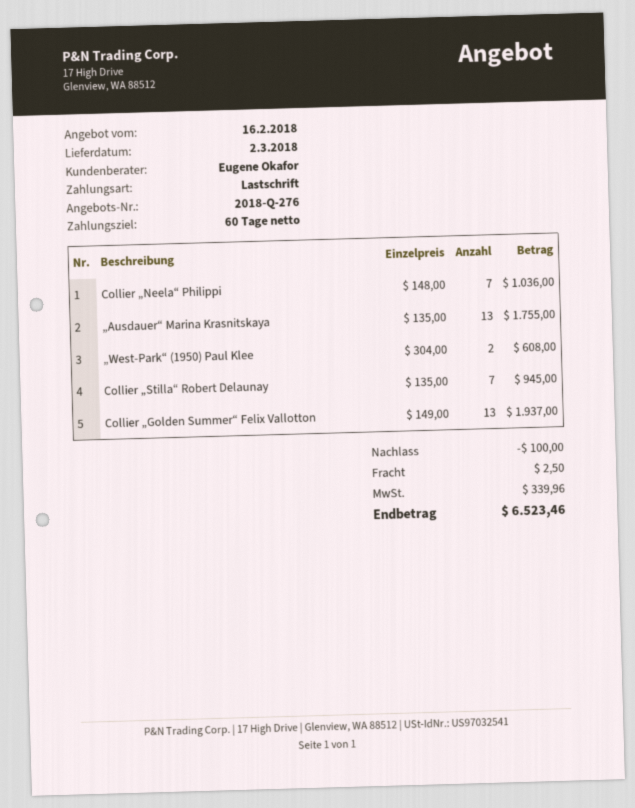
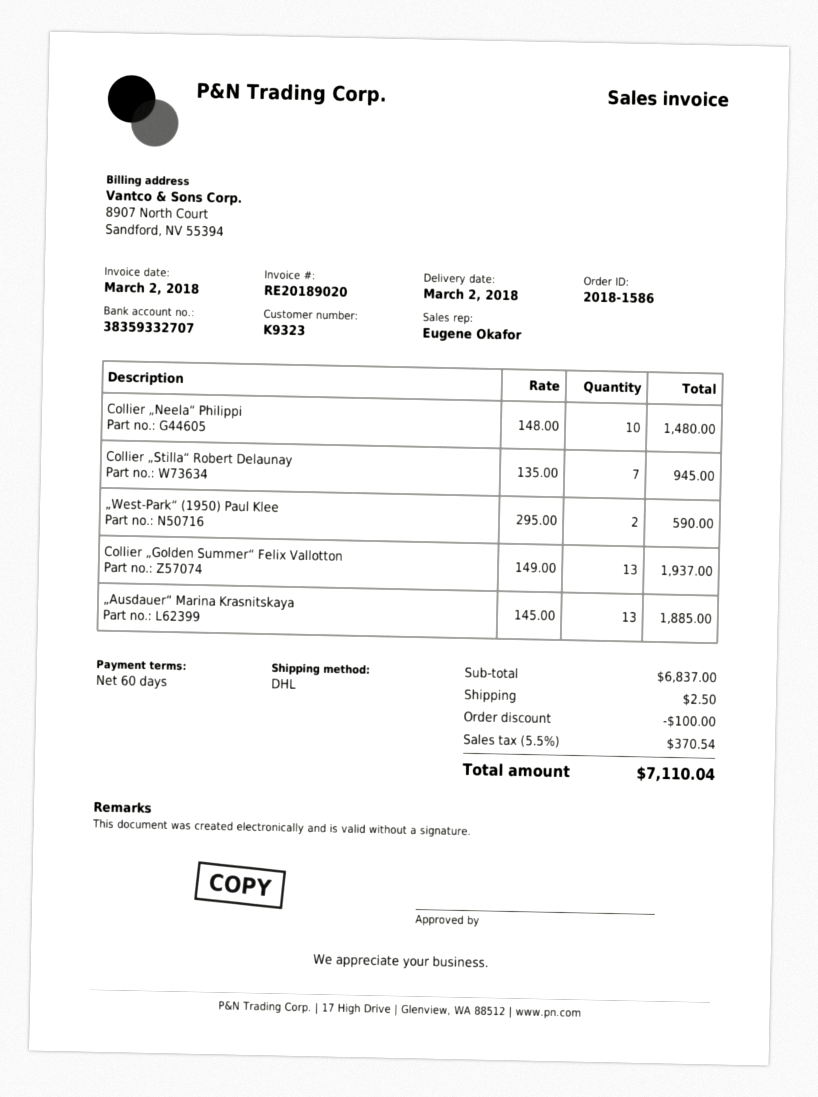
Collier „Neela“ Philippi: 7 x 148.00 = 1036.00 -> 10 x 148.00 = 1480.00
„Ausdauer“ Marina Krasnitskaya: 13 x 135.00 = 1755.00 -> 13 x 145.00 = 1885.00
„West-Park“ (1950) Paul Klee: 2 x 304.00 = 608.00 -> 2 x 295.00 = 590.00
tax: 339.96 -> 370.54
total: 6523.46 -> 7110.04

